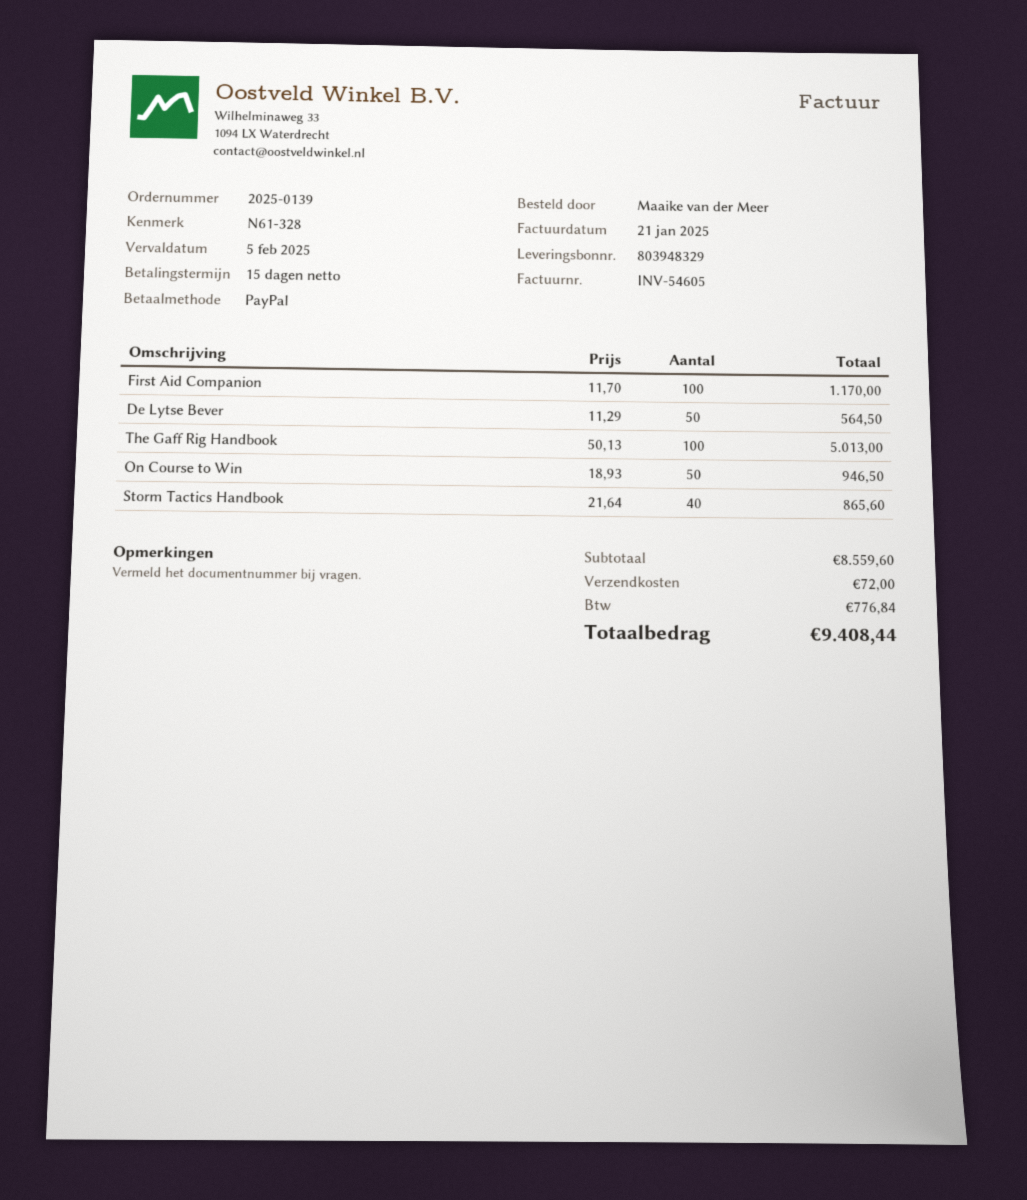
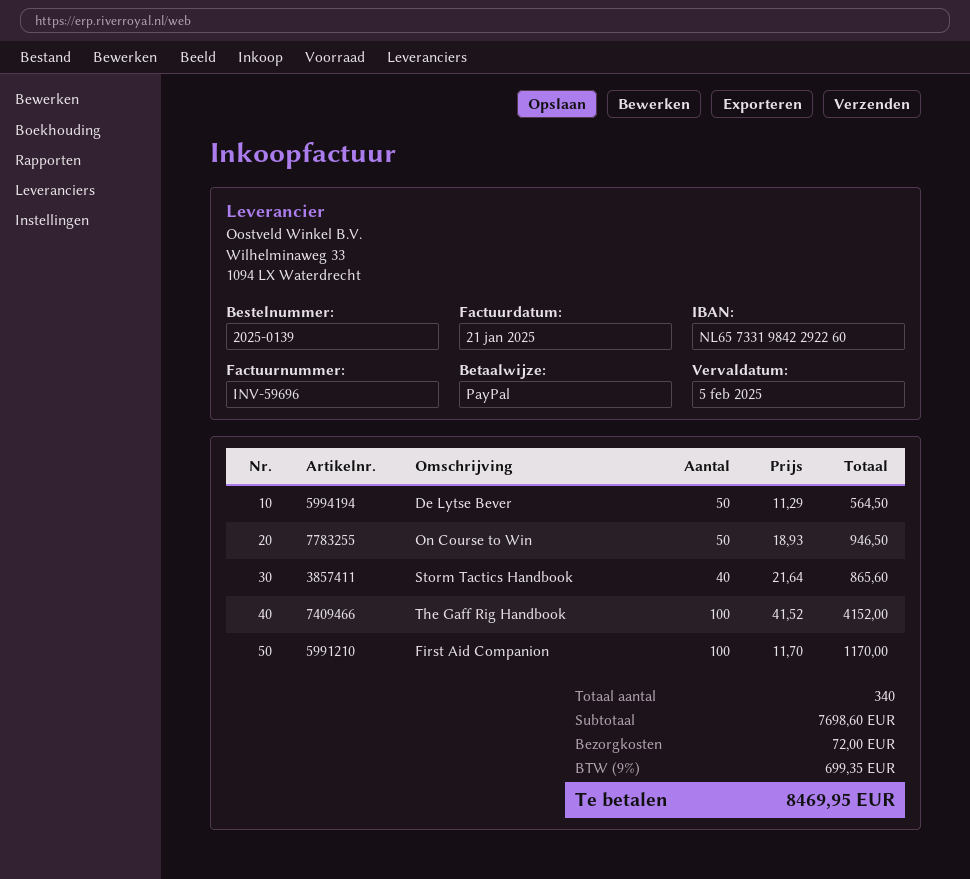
invoice number: INV-54605 -> INV-59696
The Gaff Rig Handbook: 100 x 50.13 = 5013.00 -> 100 x 41.52 = 4152.00
subtotal: 8559.60 -> 7698.60
tax: 776.84 -> 699.35
total: 9408.44 -> 8469.95

